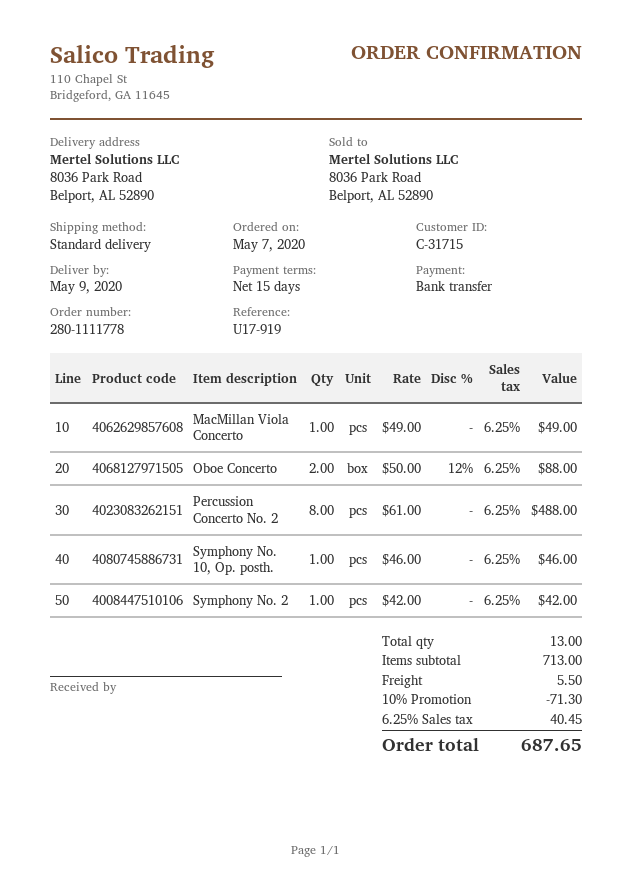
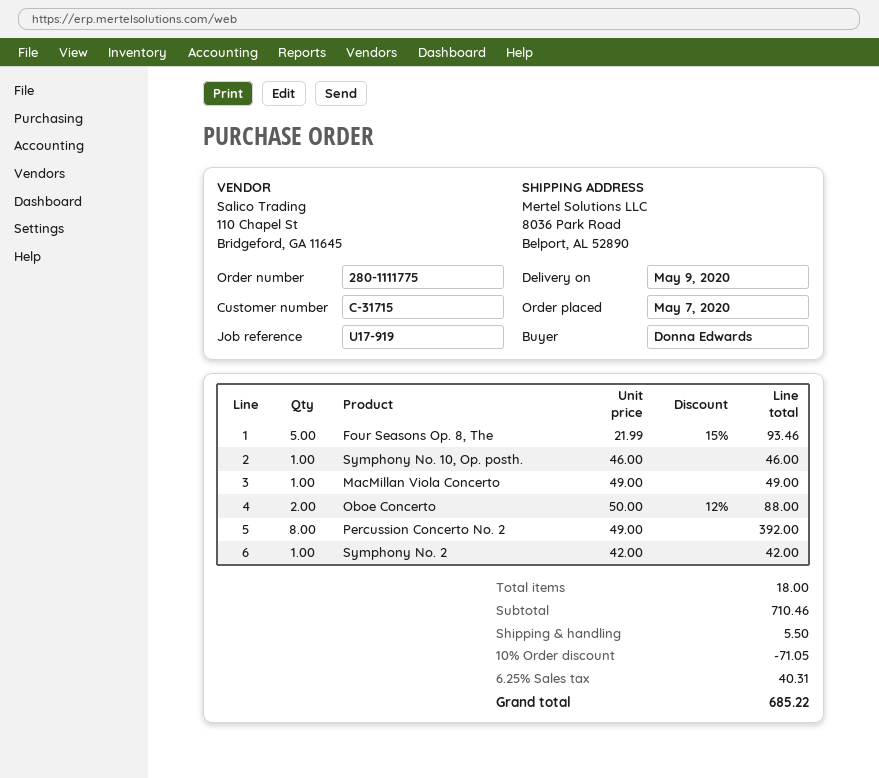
order number: 280-1111778 -> 280-1111775
Percussion Concerto No. 2: 8 x 61.00 = 488.00 -> 8 x 49.00 = 392.00
Four Seasons Op. 8, The: none -> 5 x 21.99 - 15% = 93.46
total quantity: 13 -> 18
subtotal: 713.00 -> 710.46
discount: 10% = 71.30 -> 10% = 71.05
tax: 6.25% = 40.45 -> 6.25% = 40.31
total: 687.65 -> 685.22

